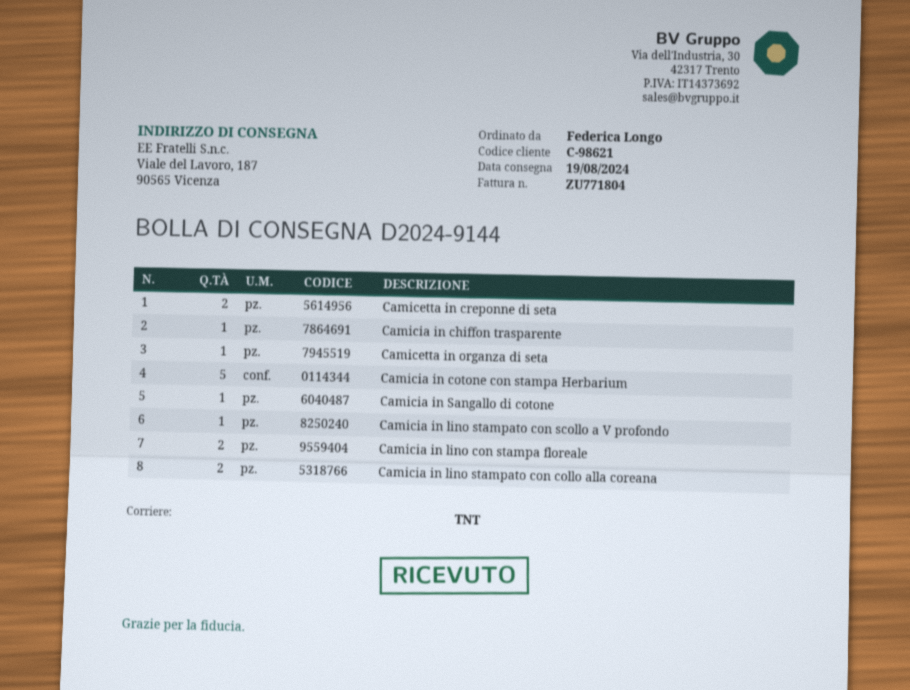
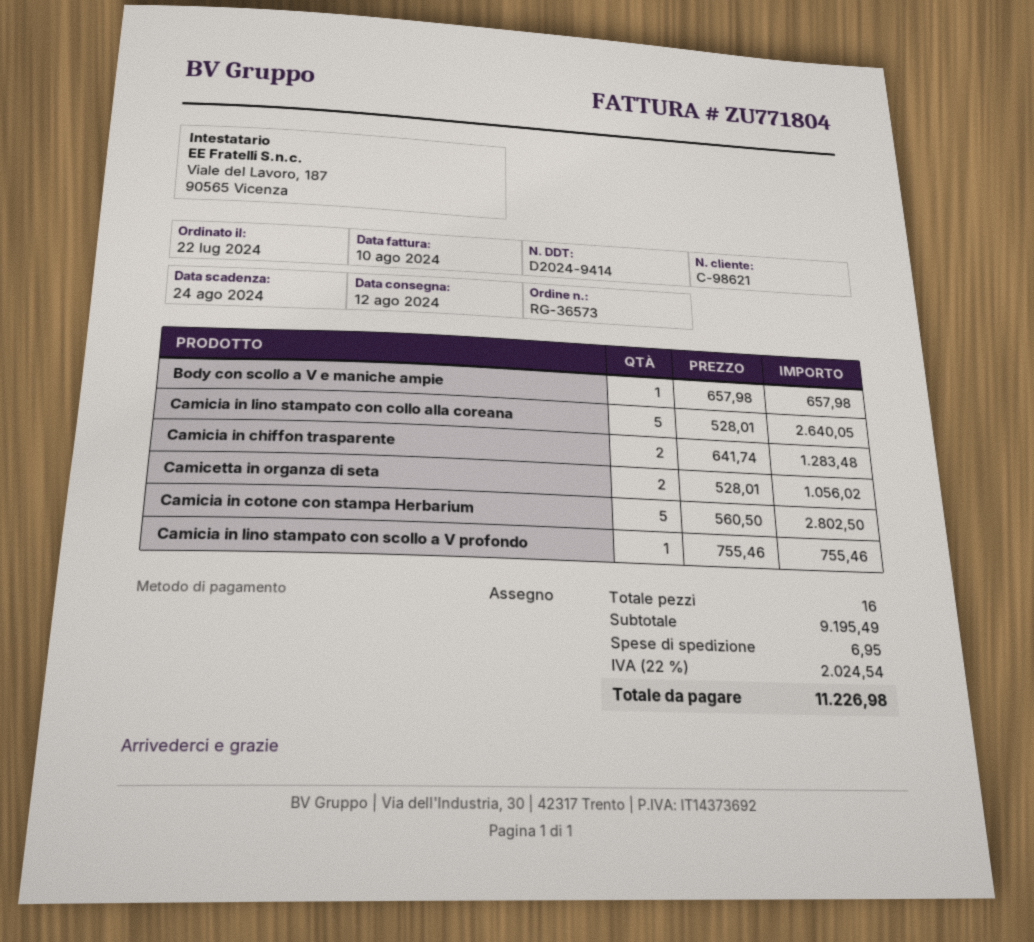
delivery note number: D2024-9144 -> D2024-9414
delivery date: 2024-08-19 -> 2024-08-12
Camicetta in creponne di seta: 2 -> none
Camicia in chiffon trasparente: 1 -> 2
Camicetta in organza di seta: 1 -> 2
Camicia in Sangallo di cotone: 1 -> none
Camicia in lino con stampa floreale: 2 -> none
Camicia in lino stampato con collo alla coreana: 2 -> 5
Body con scollo a V e maniche ampie: none -> 1

